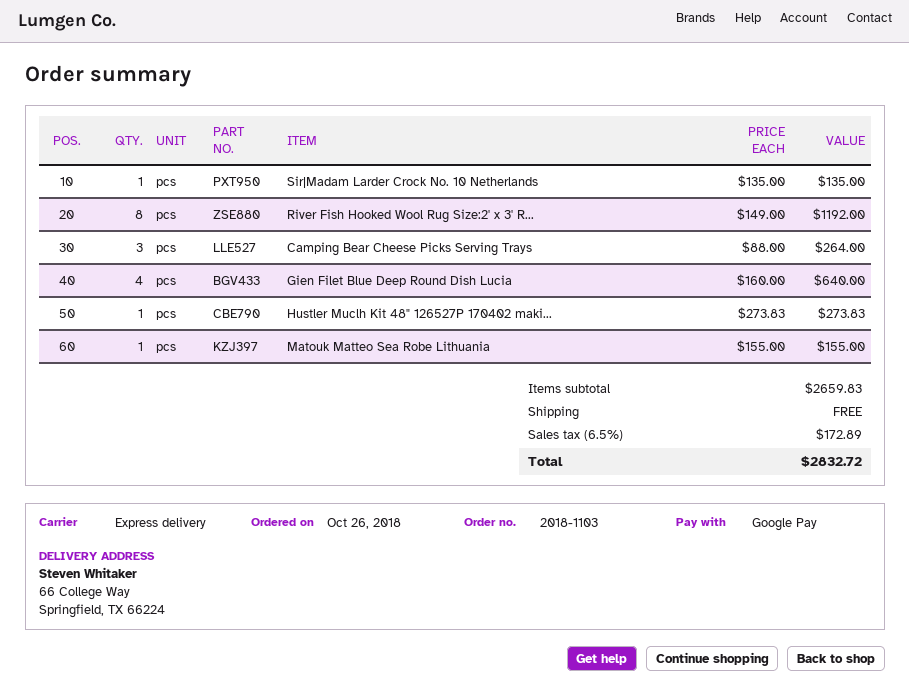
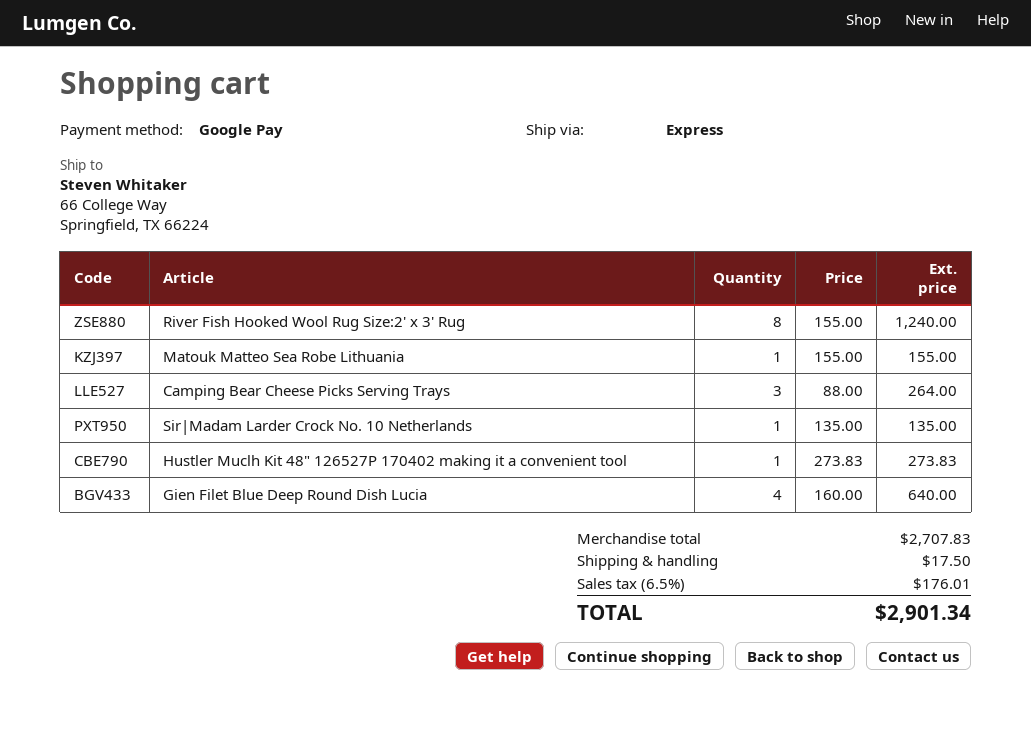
River Fish Hooked Wool Rug Size:2' x 3' R...: 8 x 149.00 = 1192.00 -> 8 x 155.00 = 1240.00
subtotal: 2659.83 -> 2707.83
shipping: 0.00 -> 17.50
tax: 6.5% = 172.89 -> 6.5% = 176.01
total: 2832.72 -> 2901.34

